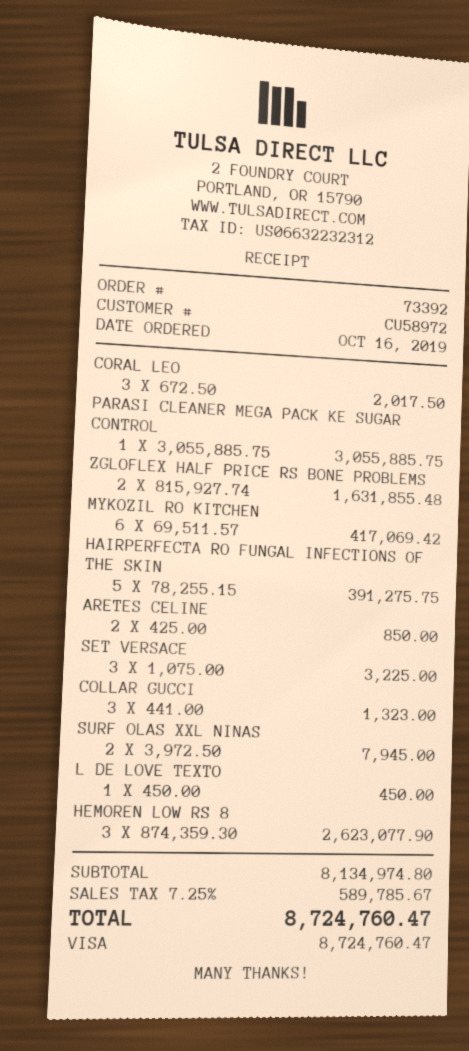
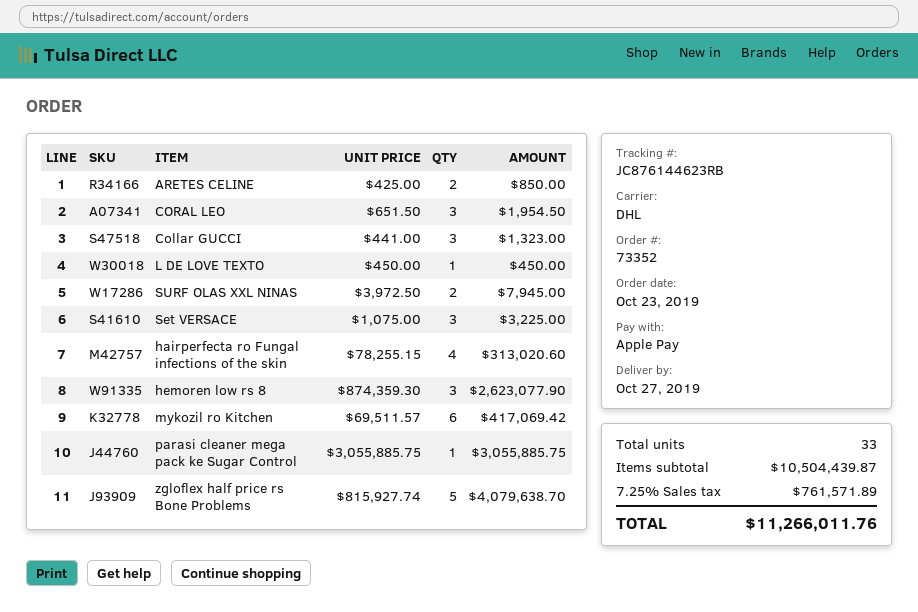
order number: 73392 -> 73352
order date: 2019-10-16 -> 2019-10-23
payment method: Visa -> Apple Pay
CORAL LEO: 3 x 672.50 = 2017.50 -> 3 x 651.50 = 1954.50
ZGLOFLEX HALF PRICE RS BONE PROBLEMS: 2 x 815927.74 = 1631855.48 -> 5 x 815927.74 = 4079638.70
HAIRPERFECTA RO FUNGAL INFECTIONS OF THE SKIN: 5 x 78255.15 = 391275.75 -> 4 x 78255.15 = 313020.60
subtotal: 8134974.80 -> 10504439.87
tax: 7.25% = 589785.67 -> 7.25% = 761571.89
total: 8724760.47 -> 11266011.76

